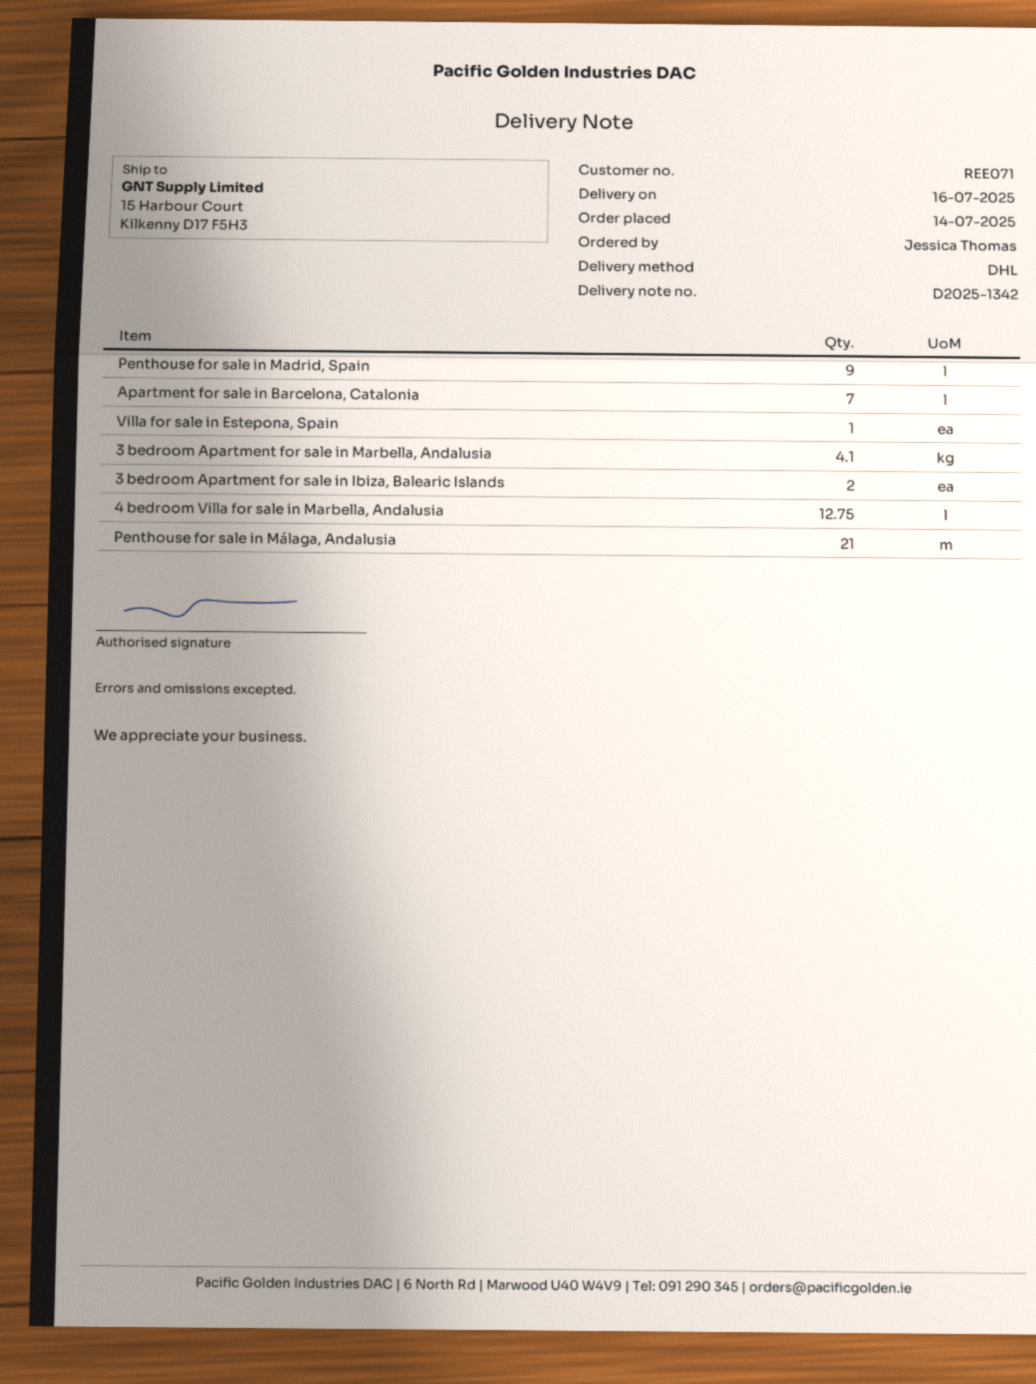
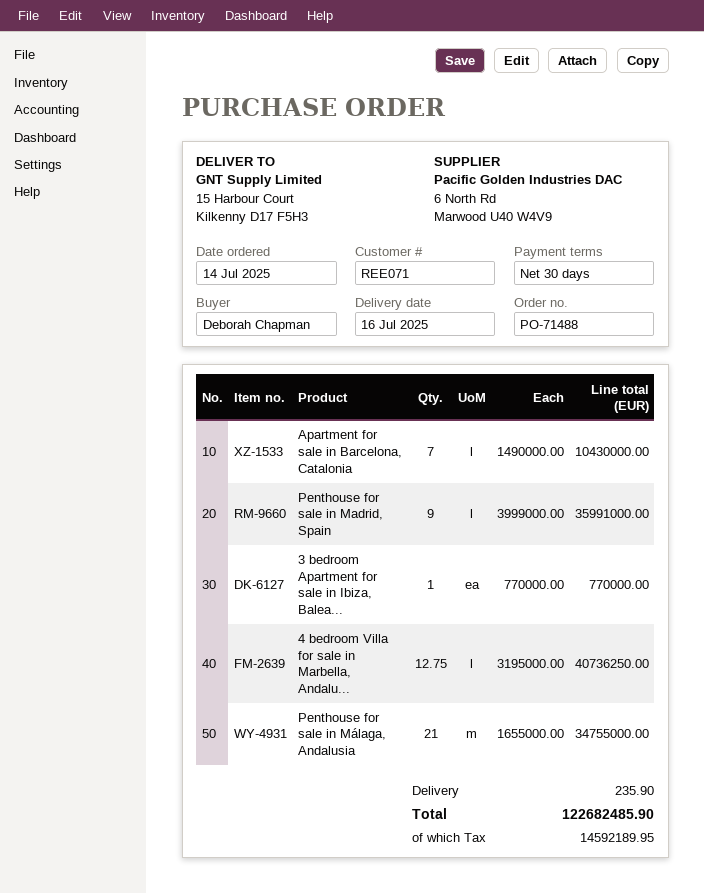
ordered by: Jessica Thomas -> Deborah Chapman
Villa for sale in Estepona, Spain: 1 -> none
3 bedroom Apartment for sale in Marbella, Andalusia: 4.1 -> none
3 bedroom Apartment for sale in Ibiza, Balearic Islands: 2 -> 1

